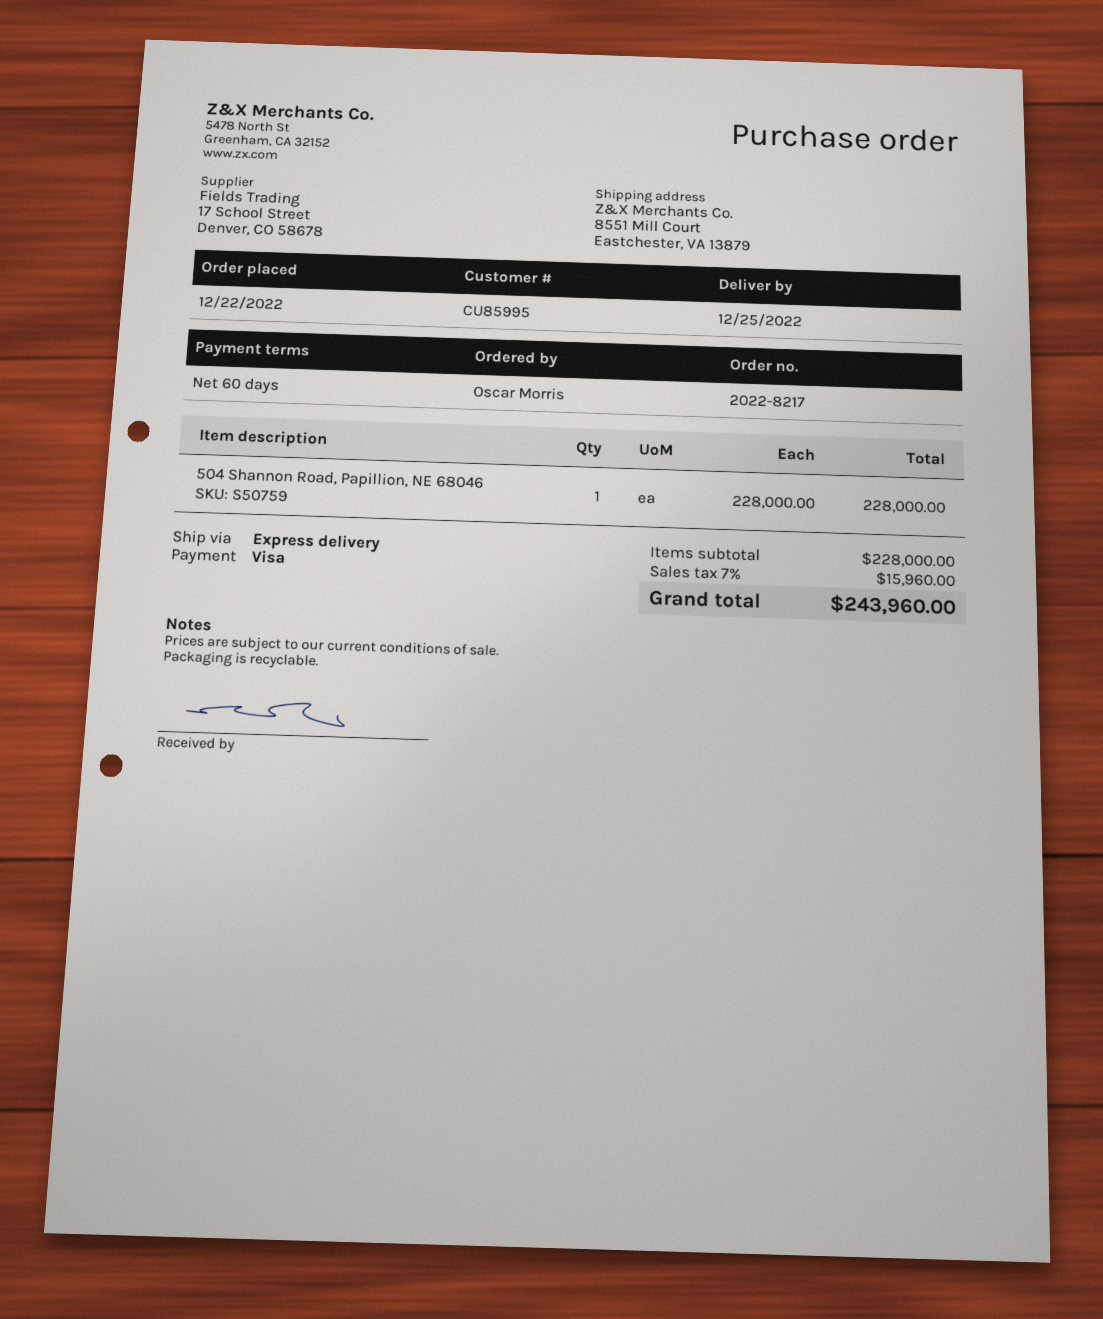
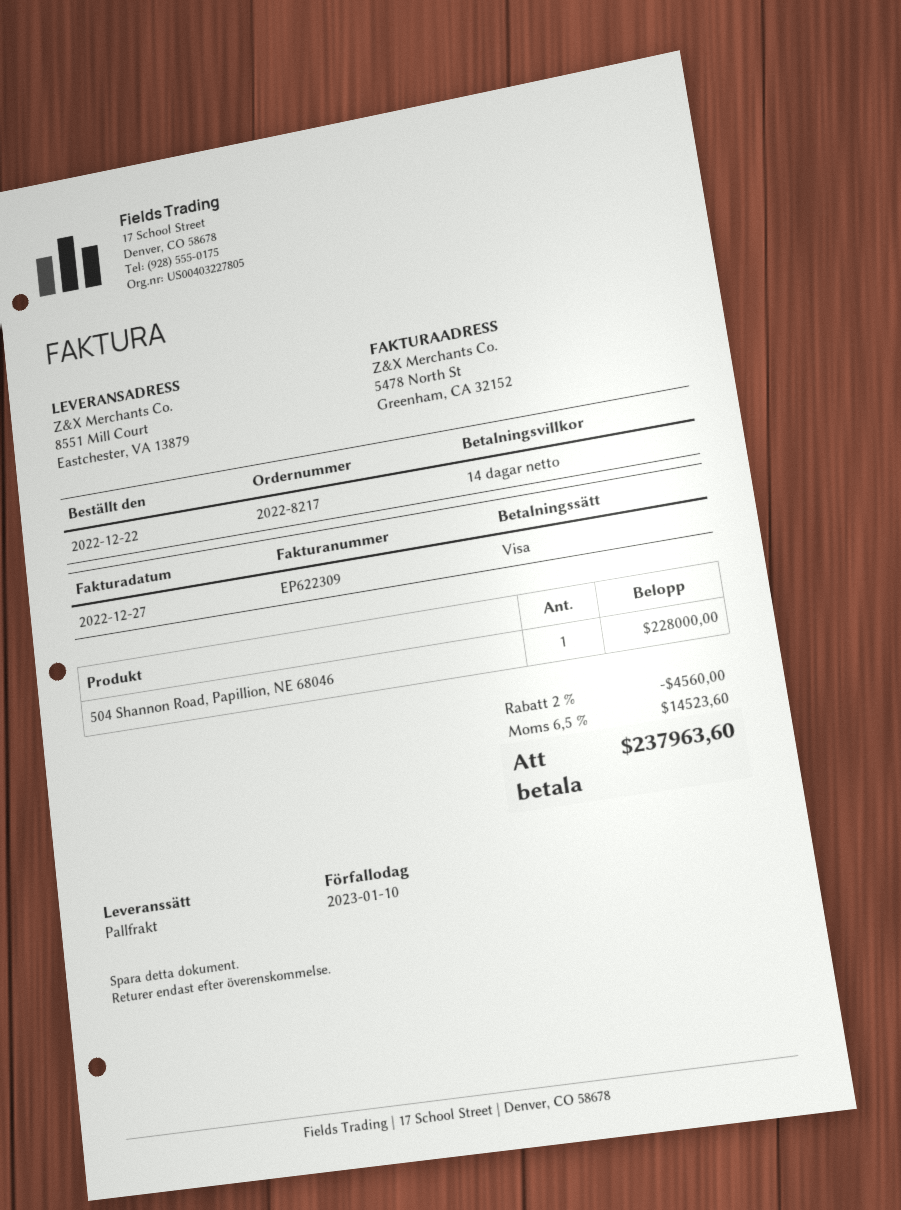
payment terms: 60 days -> 14 days
shipping method: express -> pallet freight
discount: none -> 2% = 4560.00
tax: 7% = 15960.00 -> 6.5% = 14523.60
total: 243960.00 -> 237963.60

